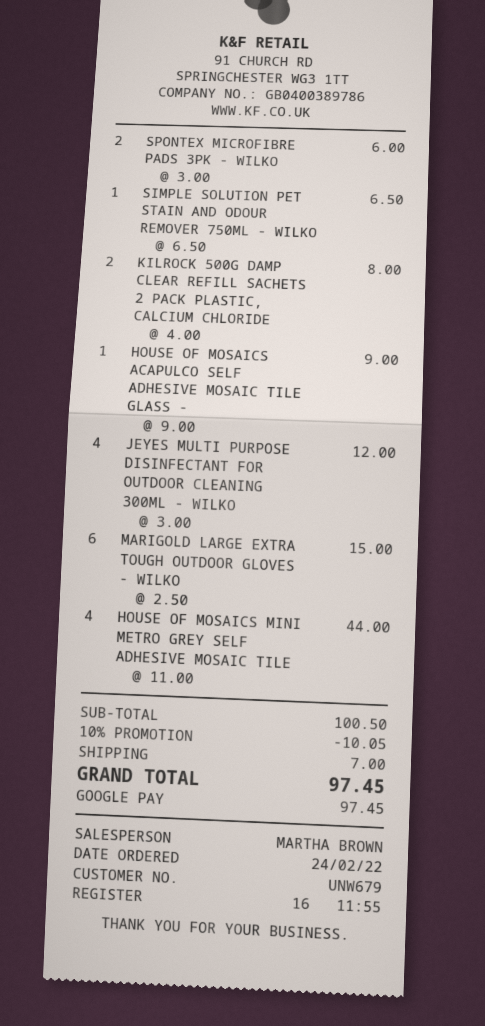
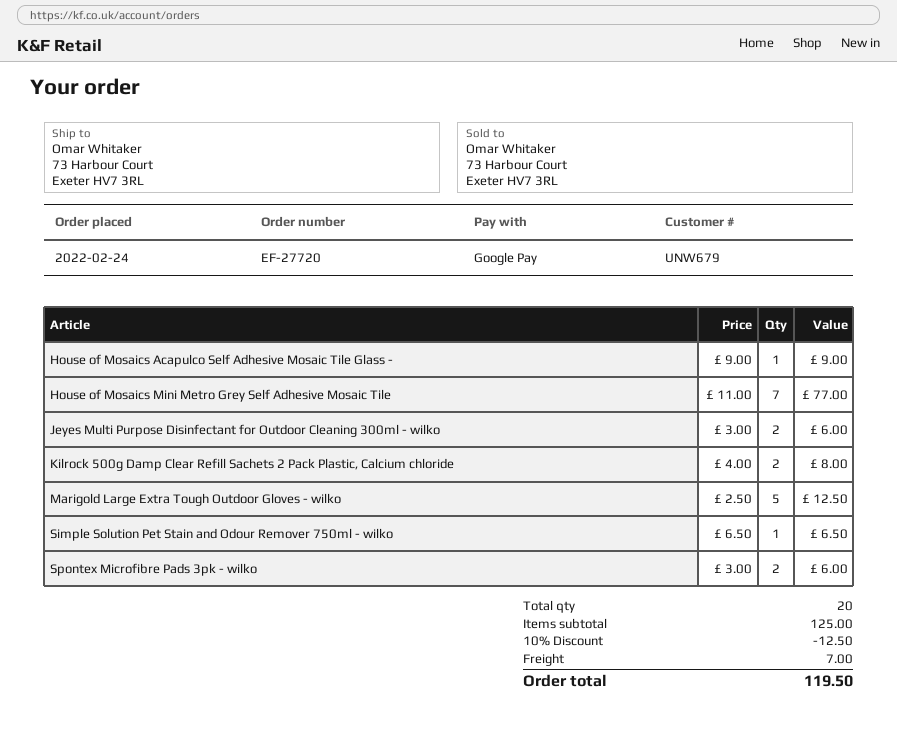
JEYES MULTI PURPOSE DISINFECTANT FOR OUTDOOR CLEANING 300ML - WILKO: 4 x 3.00 = 12.00 -> 2 x 3.00 = 6.00
MARIGOLD LARGE EXTRA TOUGH OUTDOOR GLOVES - WILKO: 6 x 2.50 = 15.00 -> 5 x 2.50 = 12.50
HOUSE OF MOSAICS MINI METRO GREY SELF ADHESIVE MOSAIC TILE: 4 x 11.00 = 44.00 -> 7 x 11.00 = 77.00
subtotal: 100.50 -> 125.00
discount: 10% = 10.05 -> 10% = 12.50
total: 97.45 -> 119.50

